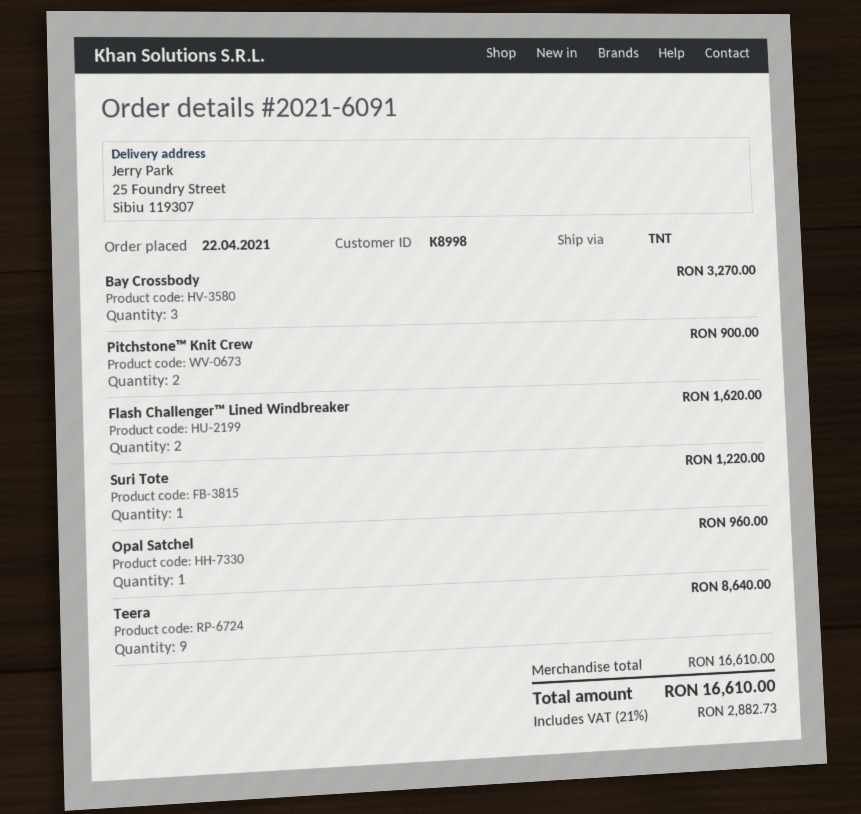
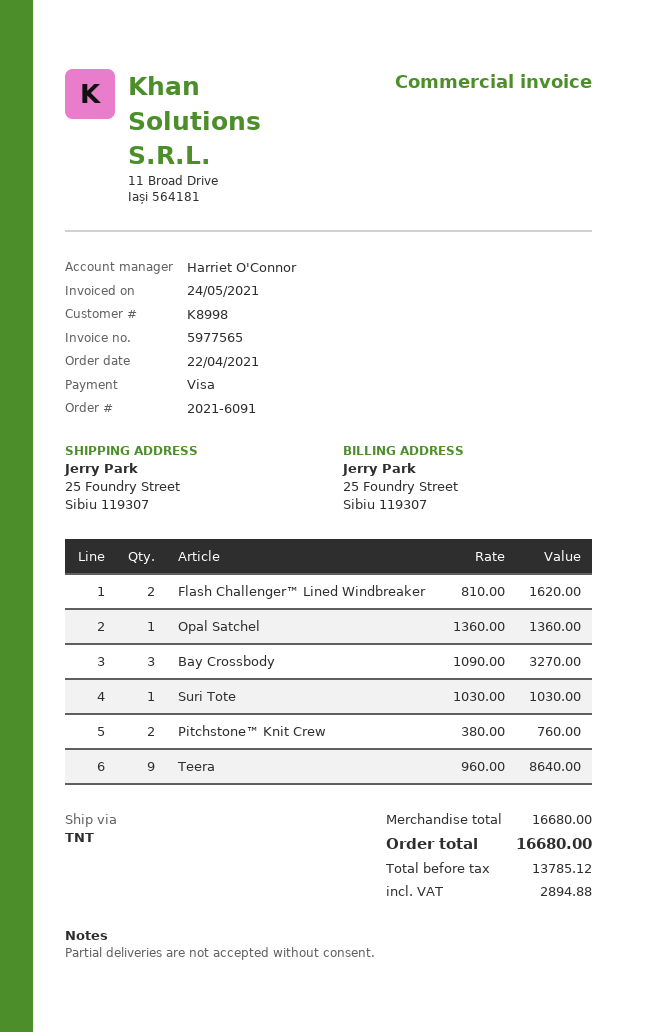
Pitchstone™ Knit Crew: 2 for 900.00 -> 2 for 760.00
Suri Tote: 1 for 1220.00 -> 1 for 1030.00
Opal Satchel: 1 for 960.00 -> 1 for 1360.00
subtotal: 16610.00 -> 16680.00
tax: 2882.73 -> 2894.88
total: 16610.00 -> 16680.00

